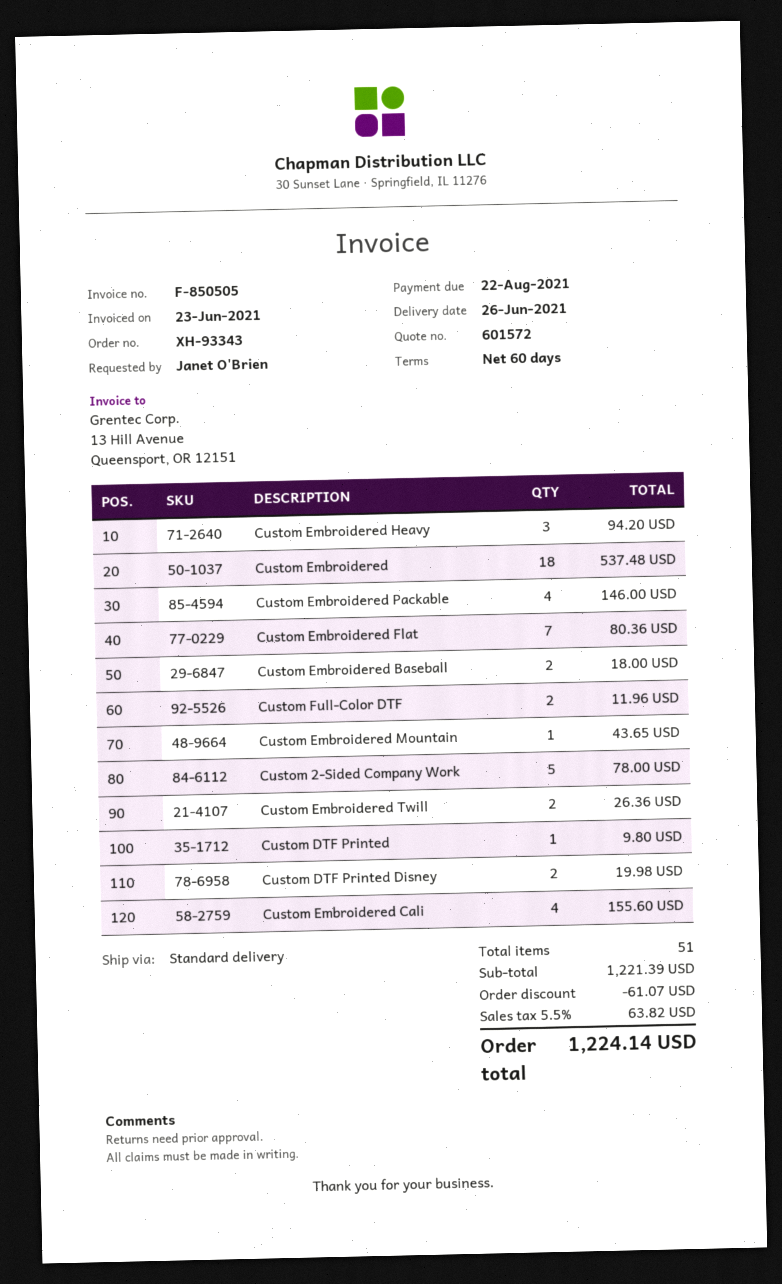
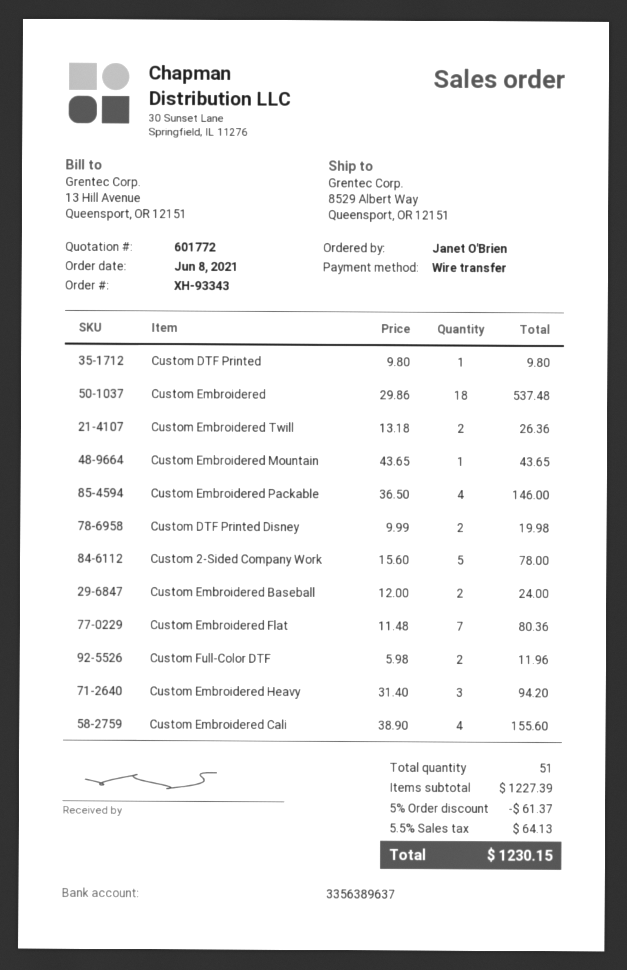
quote number: 601572 -> 601772
Custom Embroidered Baseball: 2 for 18.00 -> 2 for 24.00
subtotal: 1221.39 -> 1227.39
discount: 61.07 -> 61.37
tax: 5.5% = 63.82 -> 5.5% = 64.13
total: 1224.14 -> 1230.15

